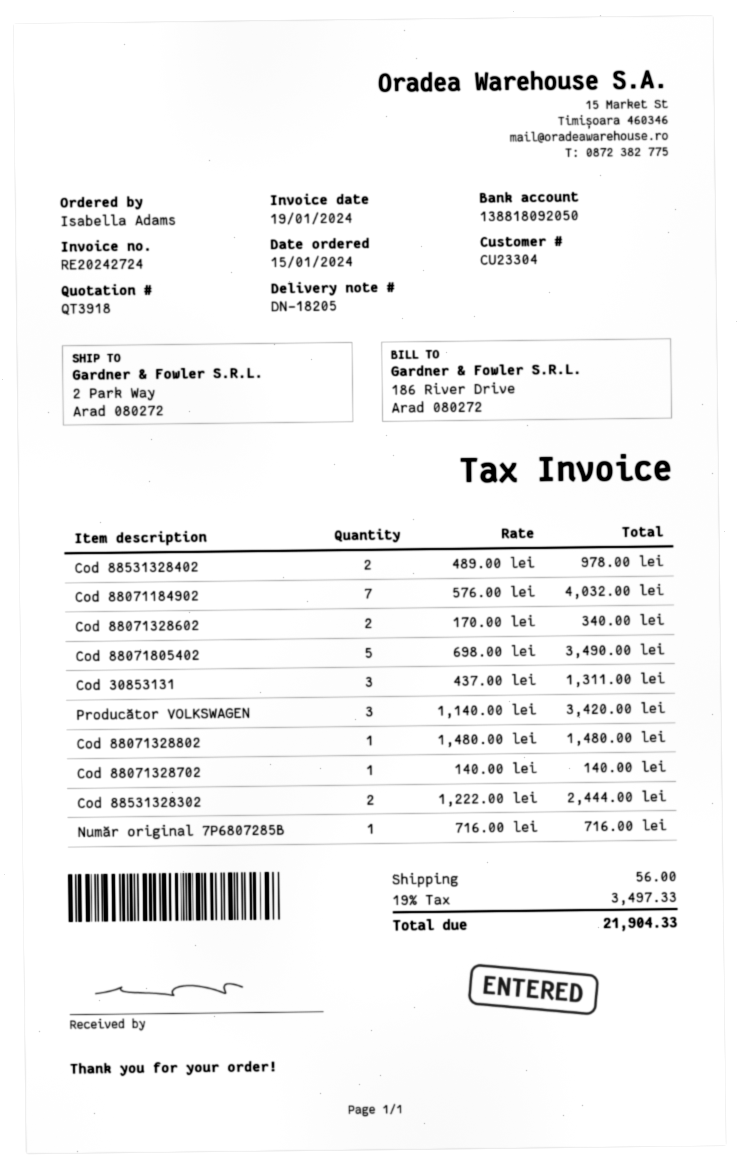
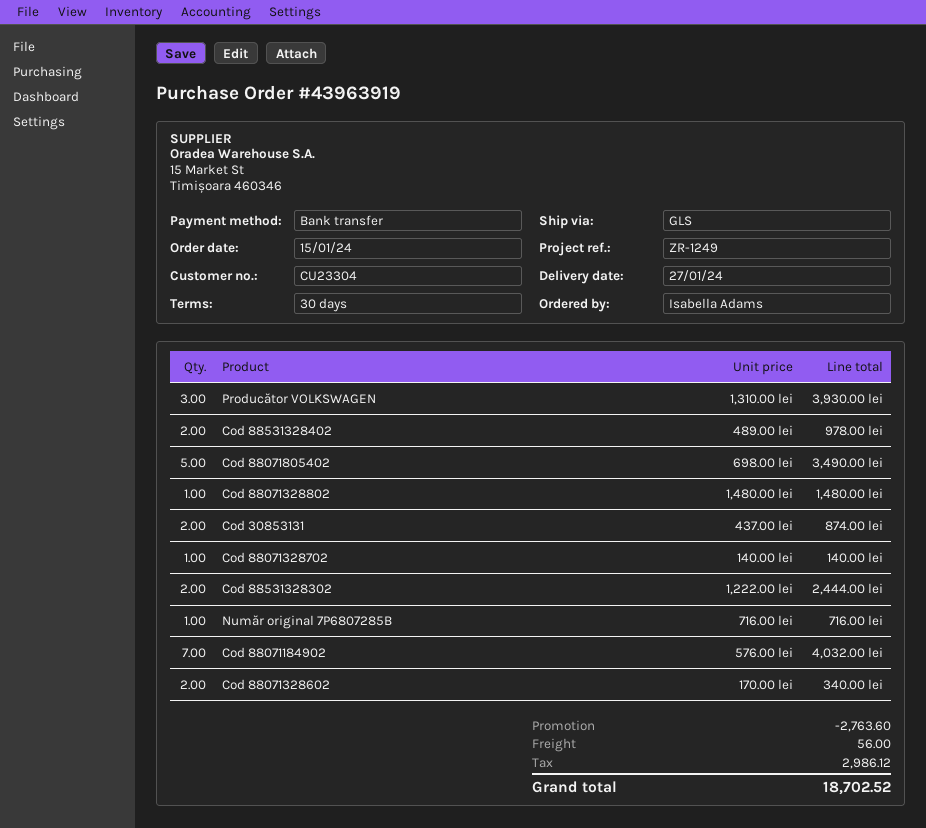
Cod 30853131: 3 x 437.00 = 1311.00 -> 2 x 437.00 = 874.00
Producător VOLKSWAGEN: 3 x 1140.00 = 3420.00 -> 3 x 1310.00 = 3930.00
discount: none -> 2763.60
tax: 3497.33 -> 2986.12
total: 21904.33 -> 18702.52

